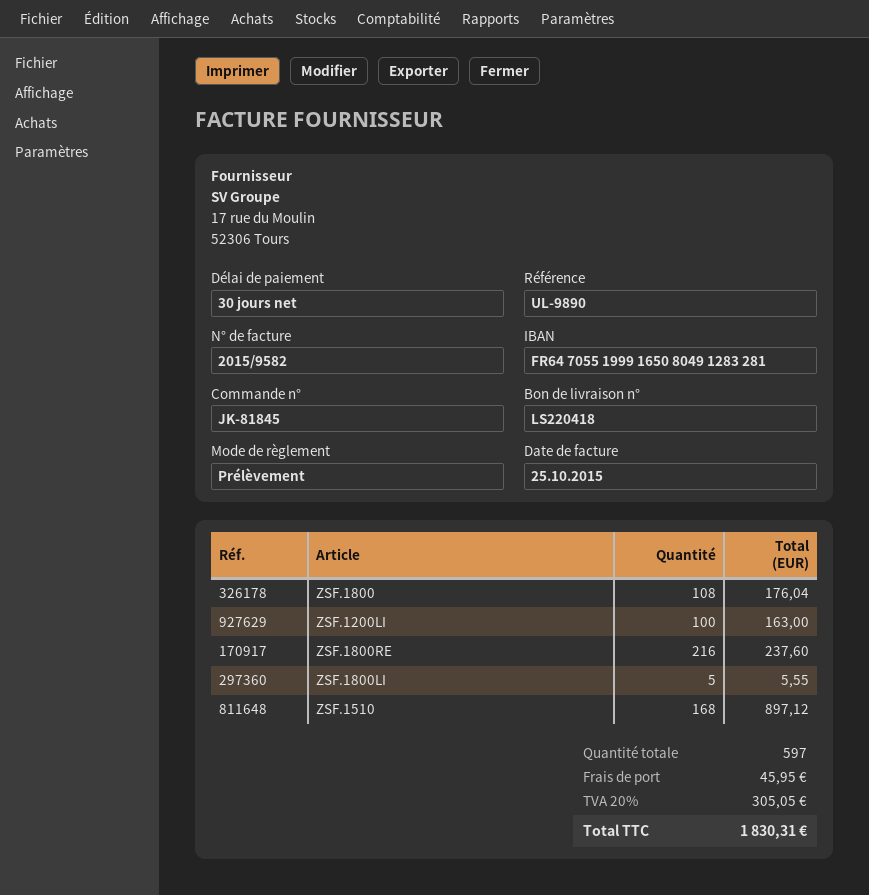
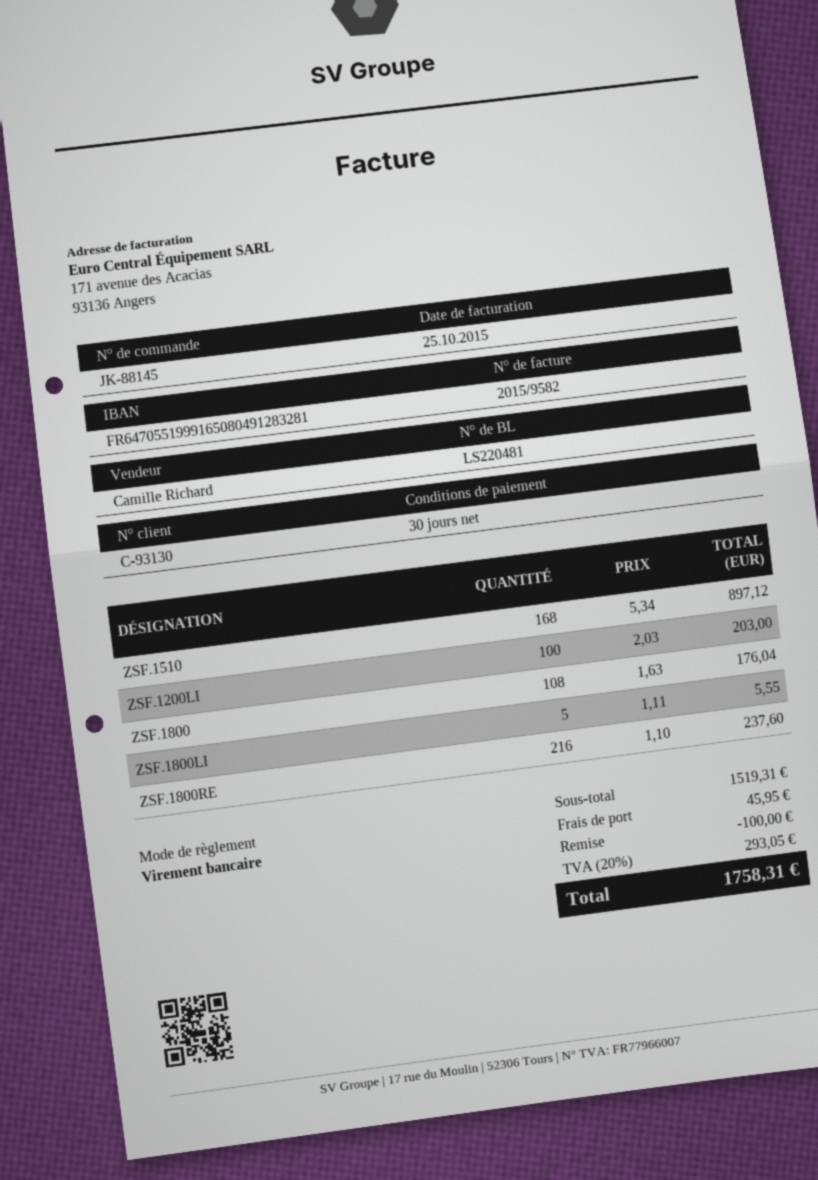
order number: JK-81845 -> JK-88145
delivery note number: LS220418 -> LS220481
payment method: direct debit -> bank transfer
ZSF.1200LI: 100 for 163.00 -> 100 for 203.00
discount: none -> 100.00
tax: 20% = 305.05 -> 20% = 293.05
total: 1830.31 -> 1758.31

